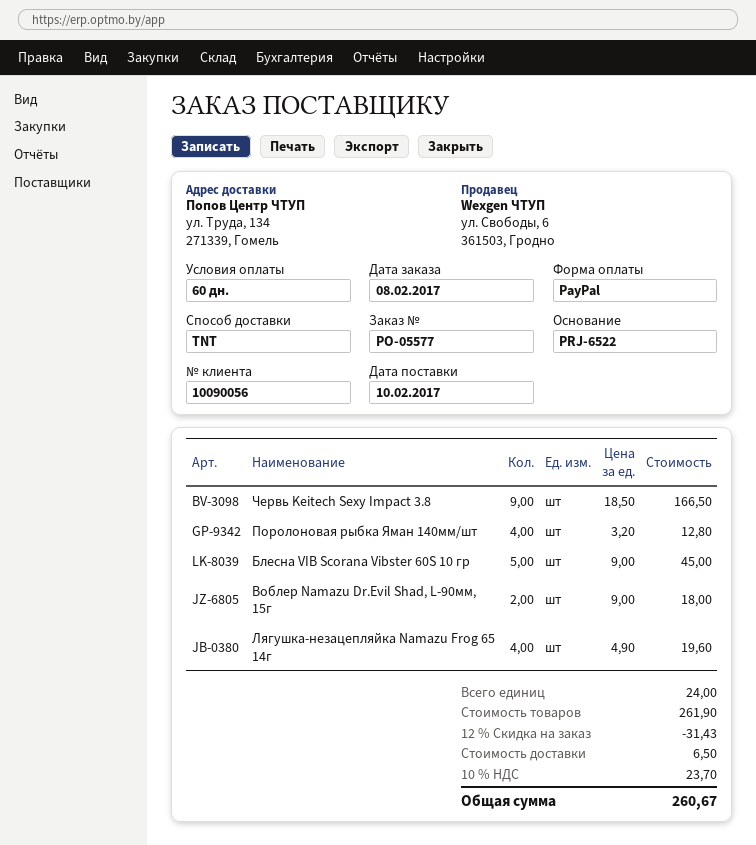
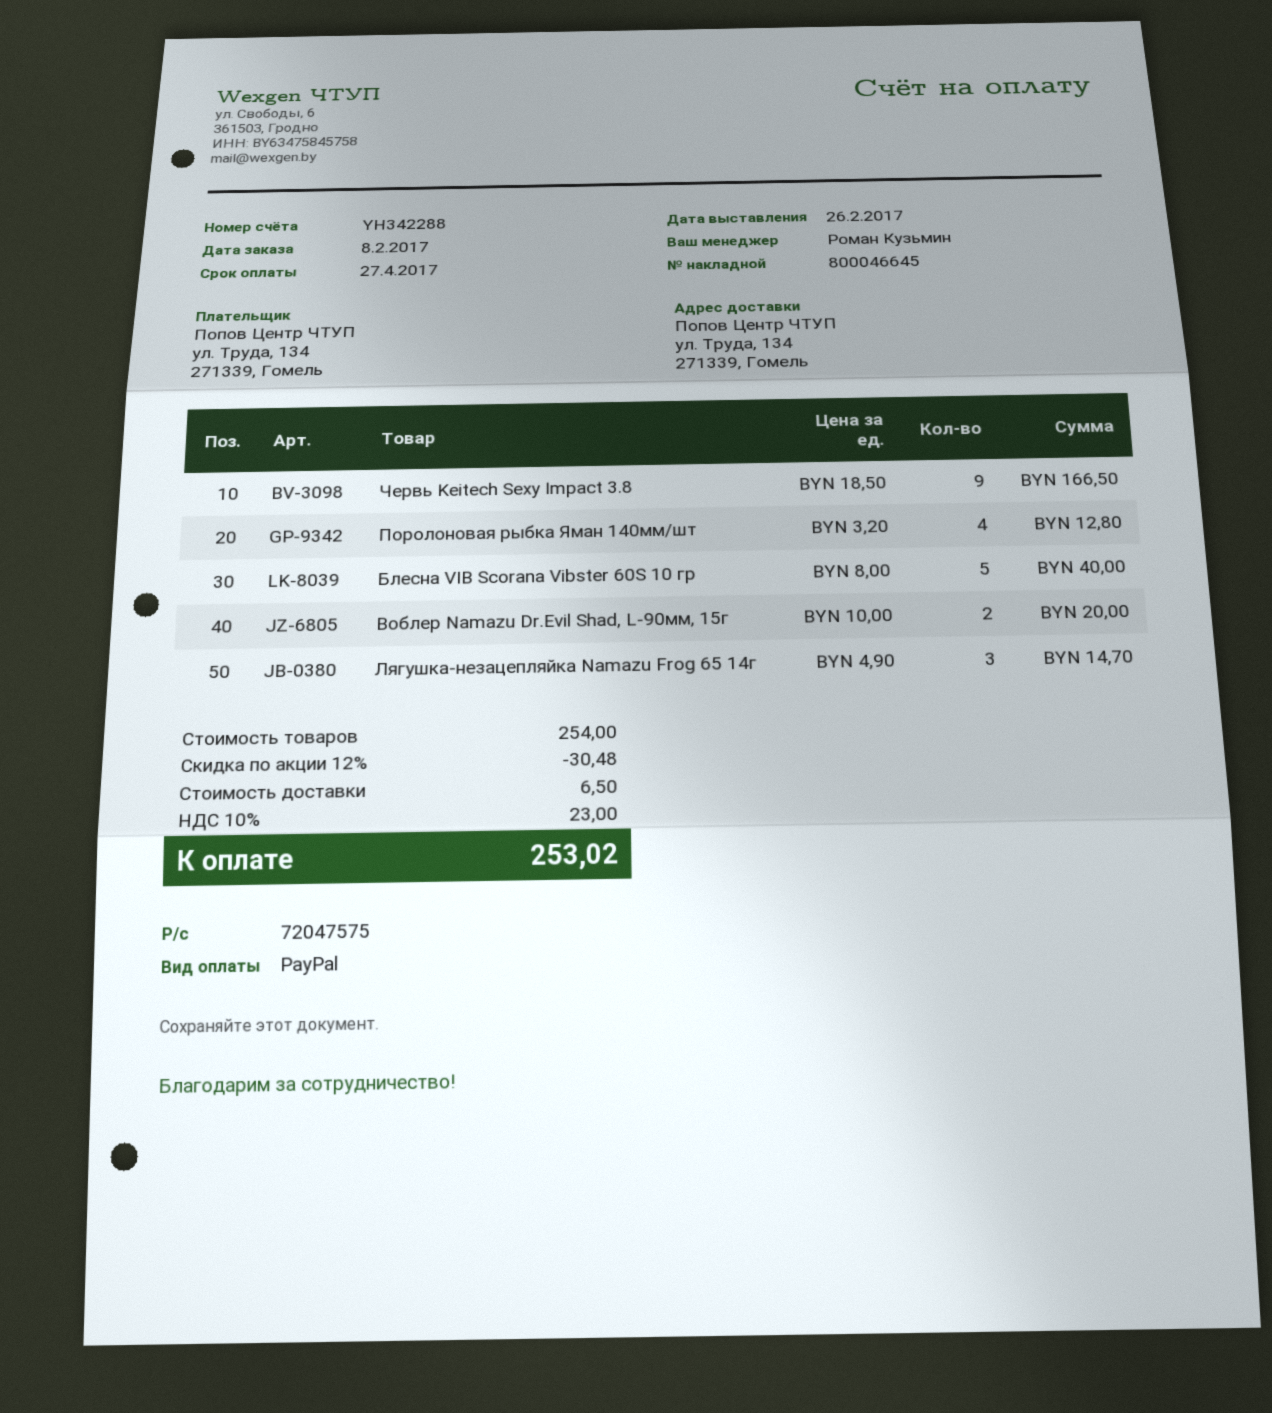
Блесна VIB Scorana Vibster 60S 10 гр: 5 x 9.00 = 45.00 -> 5 x 8.00 = 40.00
Воблер Namazu Dr.Evil Shad, L-90мм, 15г: 2 x 9.00 = 18.00 -> 2 x 10.00 = 20.00
Лягушка-незацепляйка Namazu Frog 65 14г: 4 x 4.90 = 19.60 -> 3 x 4.90 = 14.70
subtotal: 261.90 -> 254.00
discount: 12% = 31.43 -> 12% = 30.48
tax: 10% = 23.70 -> 10% = 23.00
total: 260.67 -> 253.02

